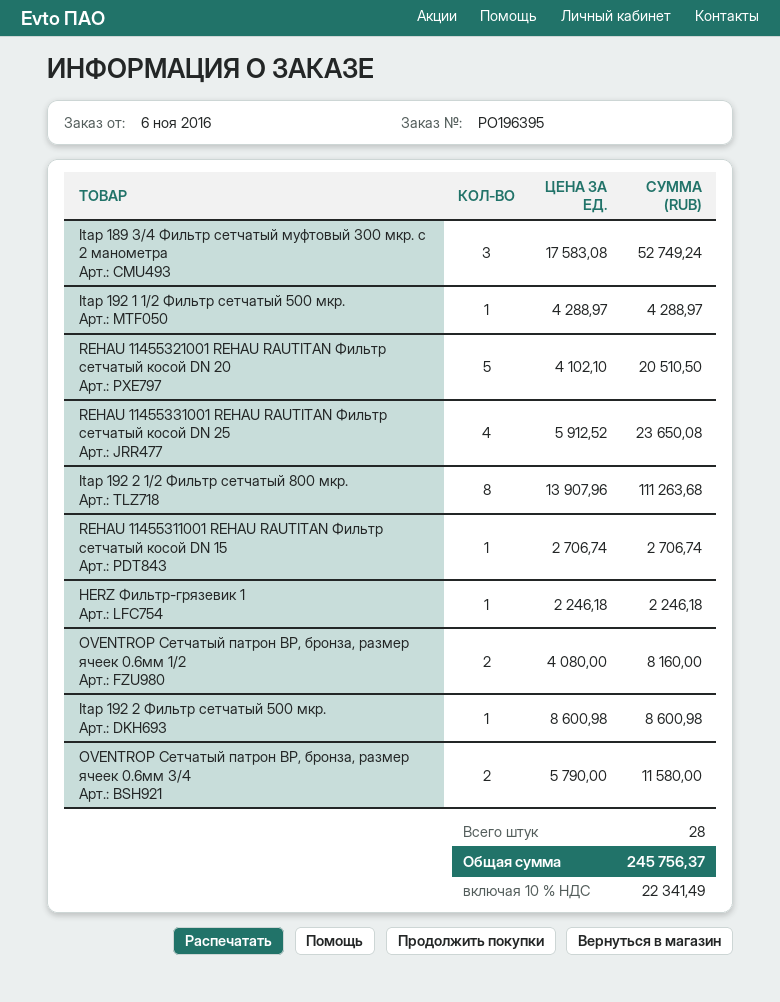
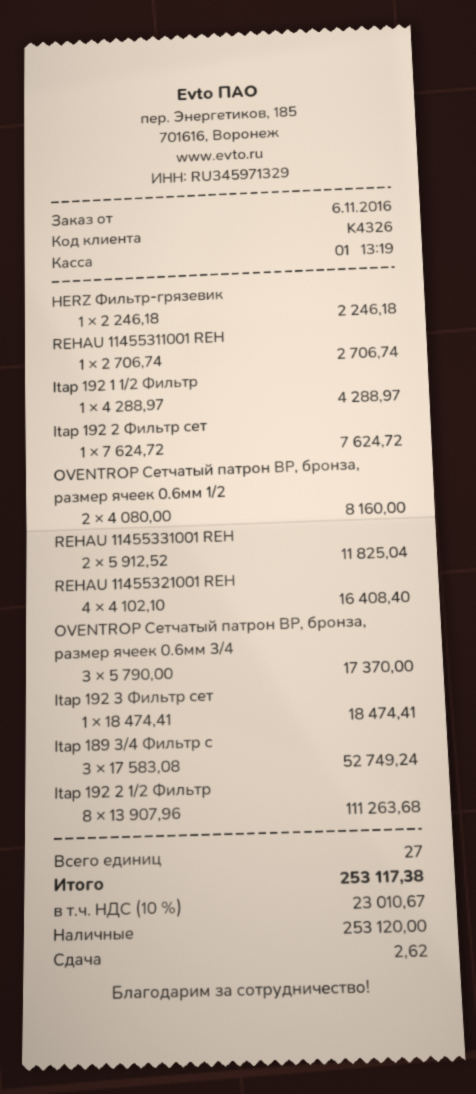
REHAU 11455321001 REHAU RAUTITAN Фильтр сетчатый косой DN 20: 5 x 4102.10 = 20510.50 -> 4 x 4102.10 = 16408.40
REHAU 11455331001 REHAU RAUTITAN Фильтр сетчатый косой DN 25: 4 x 5912.52 = 23650.08 -> 2 x 5912.52 = 11825.04
Itap 192 2 Фильтр сетчатый 500 мкр.: 1 x 8600.98 = 8600.98 -> 1 x 7624.72 = 7624.72
OVENTROP Сетчатый патрон ВР, бронза, размер ячеек 0.6мм 3/4: 2 x 5790.00 = 11580.00 -> 3 x 5790.00 = 17370.00
Itap 192 3 Фильтр сет: none -> 1 x 18474.41 = 18474.41
total quantity: 28 -> 27
tax: 10% = 22341.49 -> 10% = 23010.67
total: 245756.37 -> 253117.38

